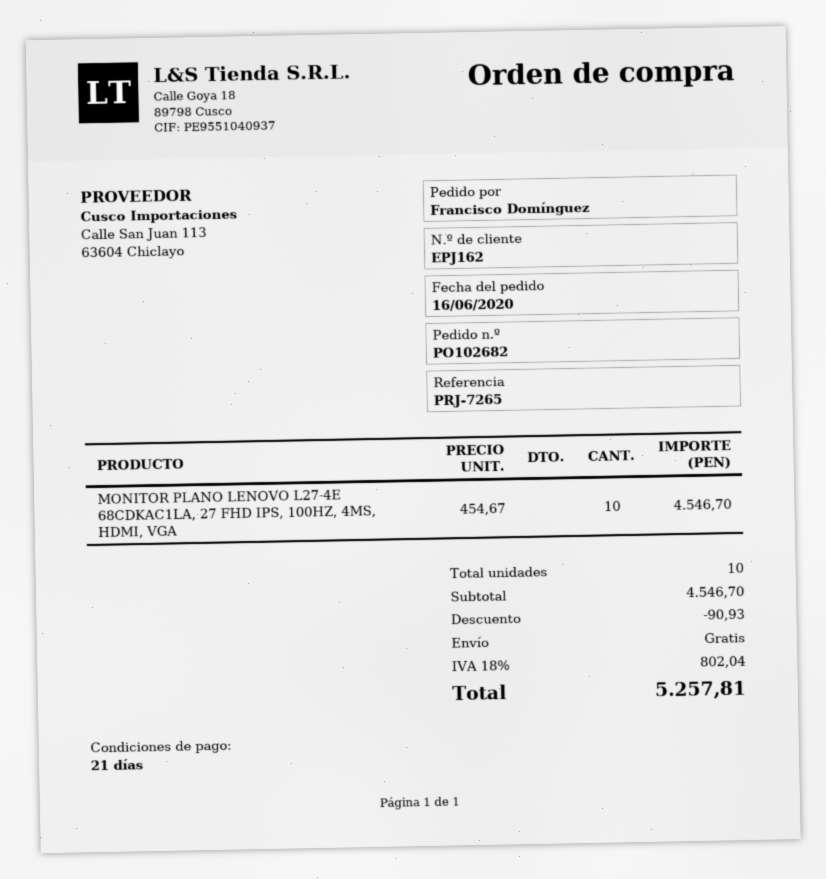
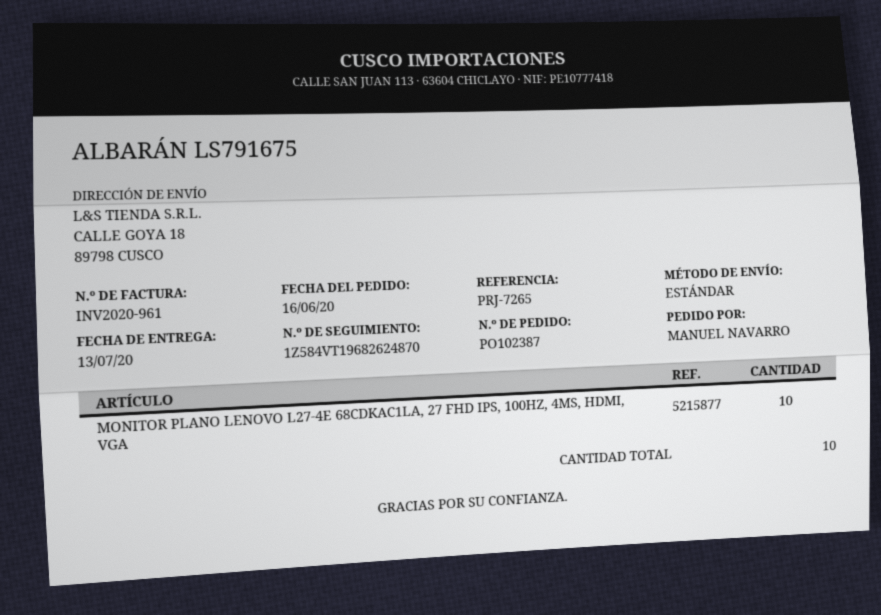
order number: PO102682 -> PO102387
ordered by: Francisco Domínguez -> MANUEL NAVARRO

